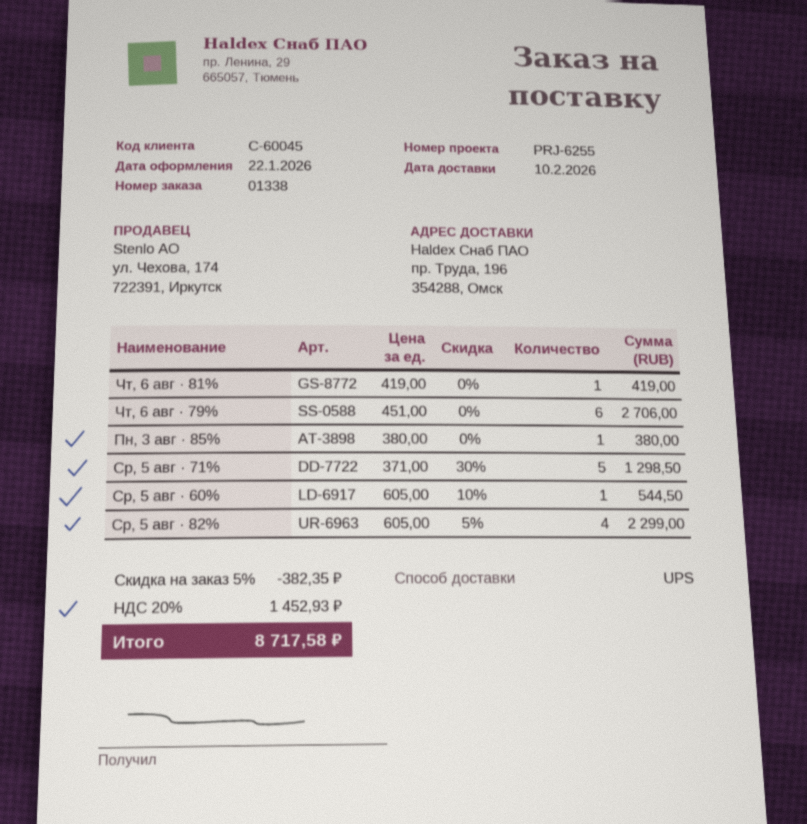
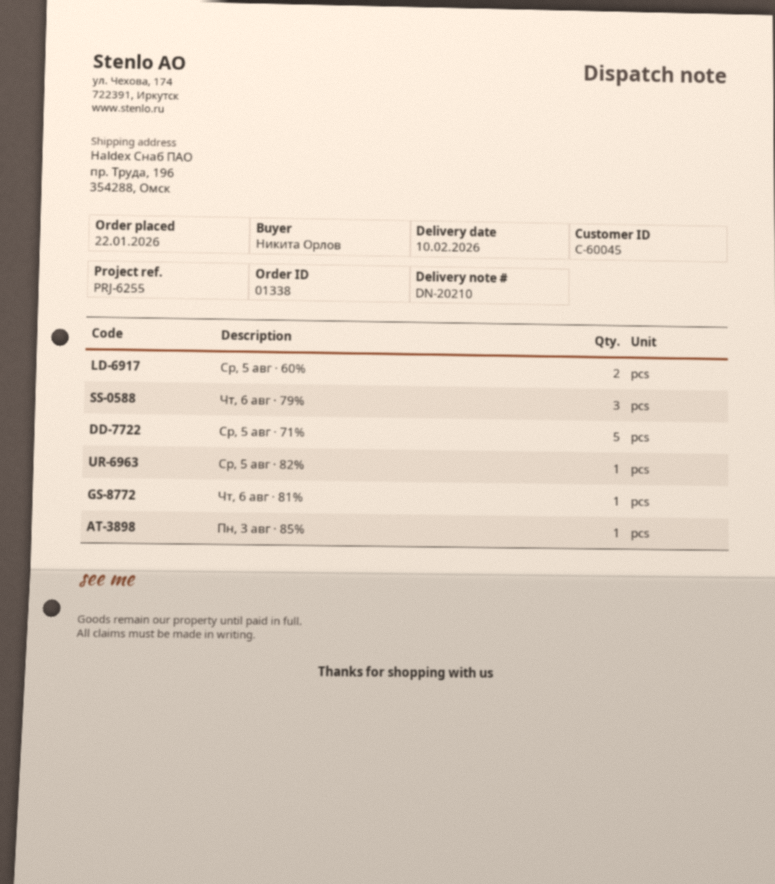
Чт, 6 авг · 79%: 6 -> 3
Ср, 5 авг · 60%: 1 -> 2
Ср, 5 авг · 82%: 4 -> 1

